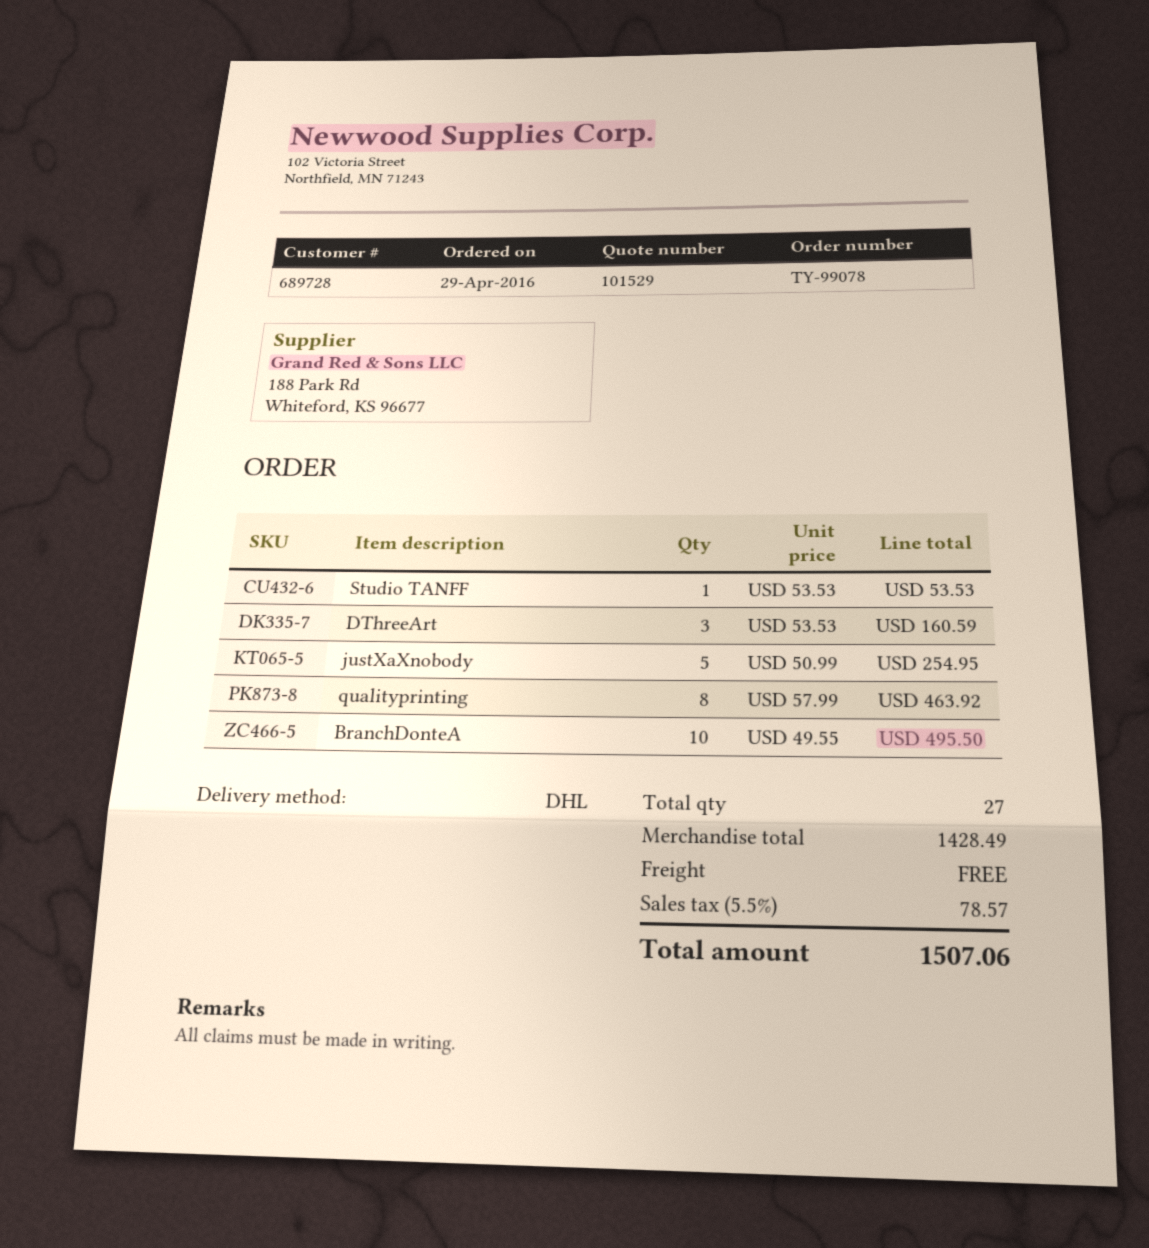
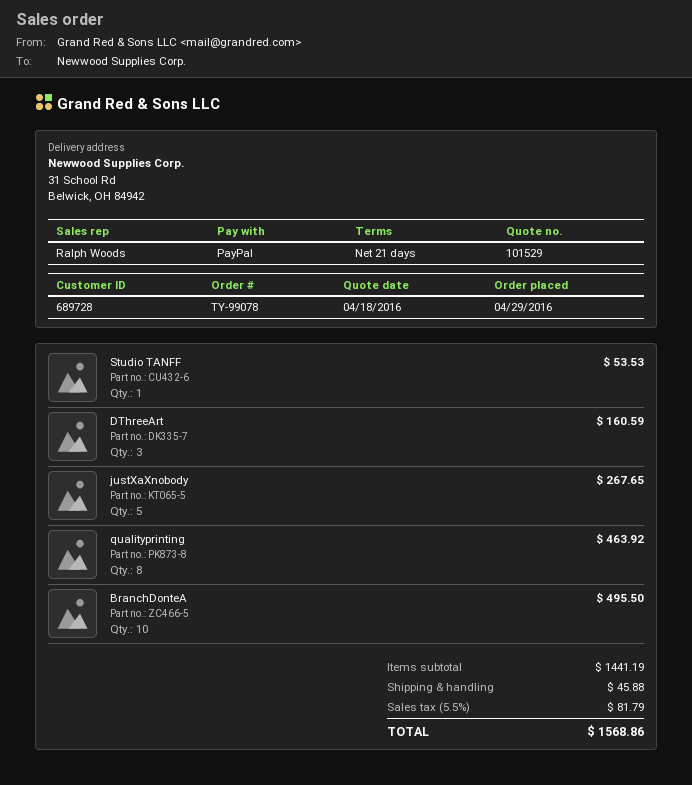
justXaXnobody: 5 for 254.95 -> 5 for 267.65
subtotal: 1428.49 -> 1441.19
shipping: 0.00 -> 45.88
tax: 5.5% = 78.57 -> 5.5% = 81.79
total: 1507.06 -> 1568.86

